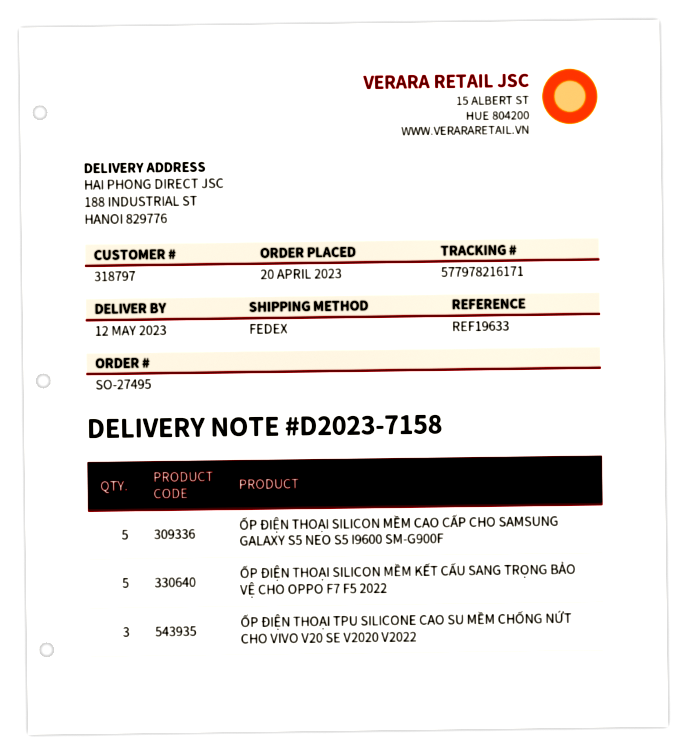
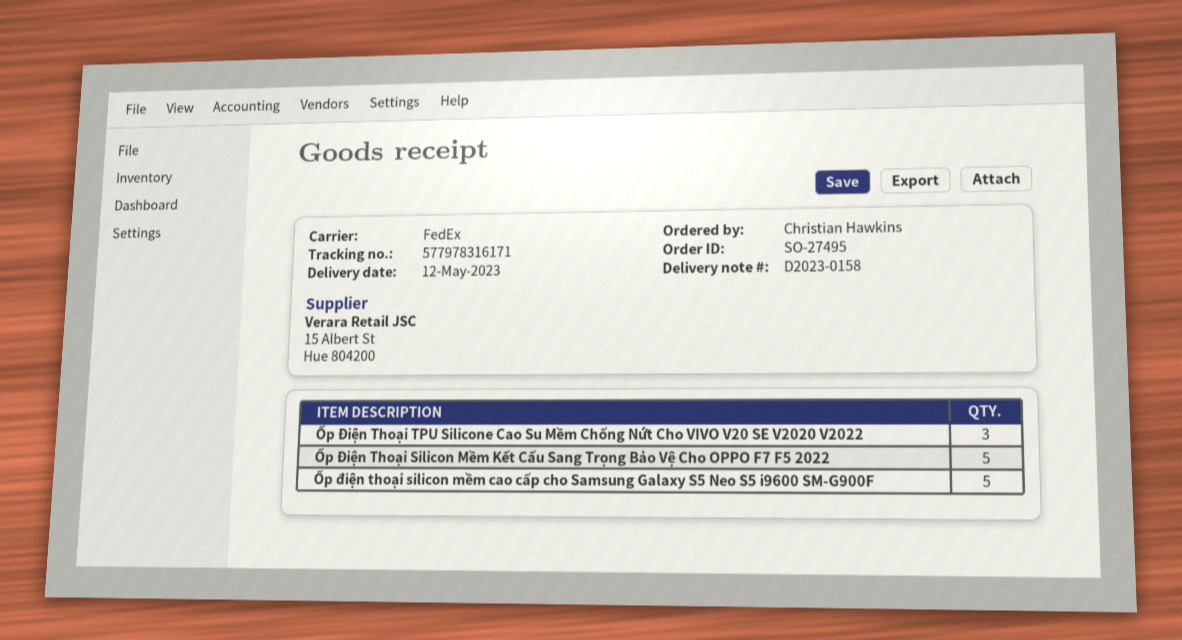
delivery note number: D2023-7158 -> D2023-0158
tracking number: 577978216171 -> 577978316171

